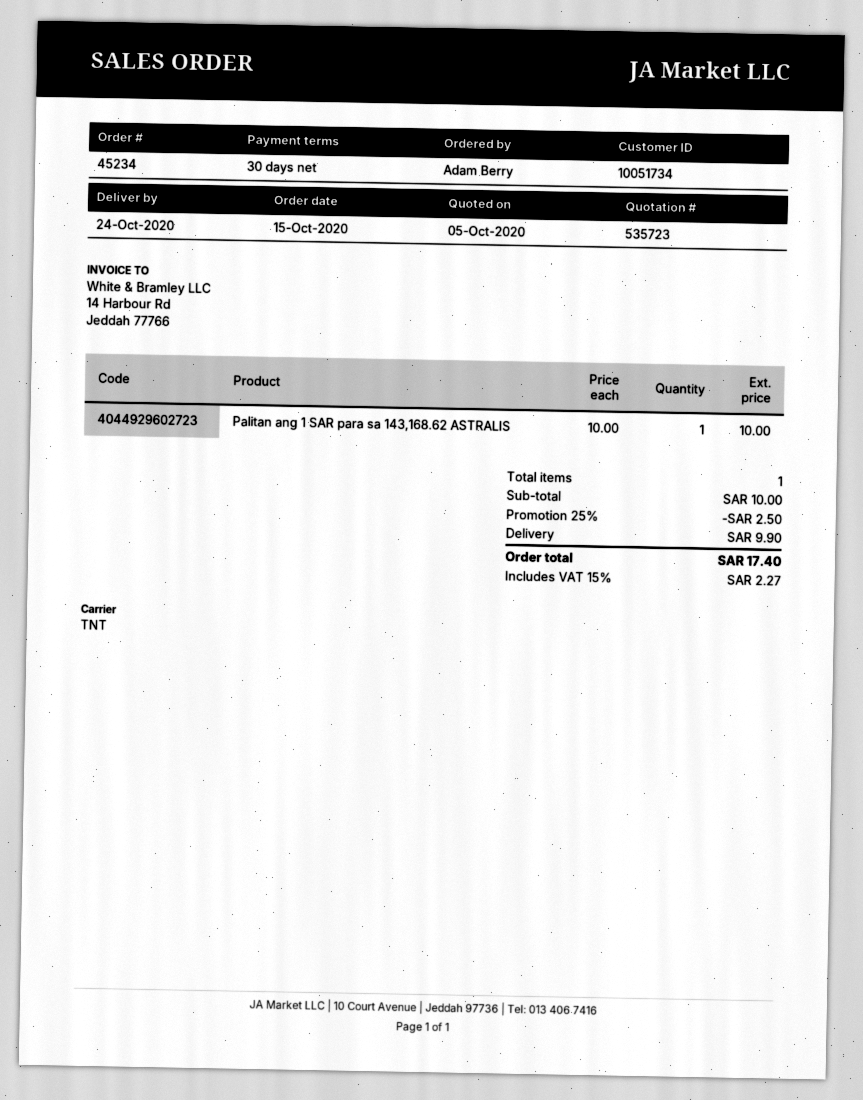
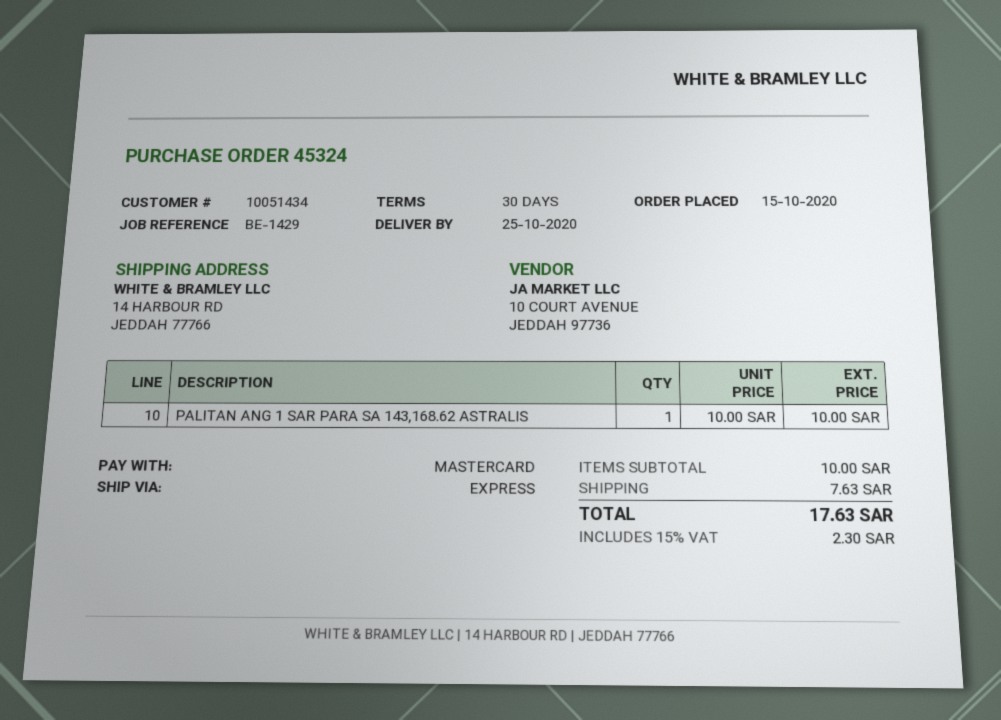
order number: 45234 -> 45324
delivery date: 2020-10-24 -> 2020-10-25
customer number: 10051734 -> 10051434
shipping method: TNT -> express
discount: 25% = 2.50 -> none
shipping: 9.90 -> 7.63
tax: 15% = 2.27 -> 15% = 2.30
total: 17.40 -> 17.63

